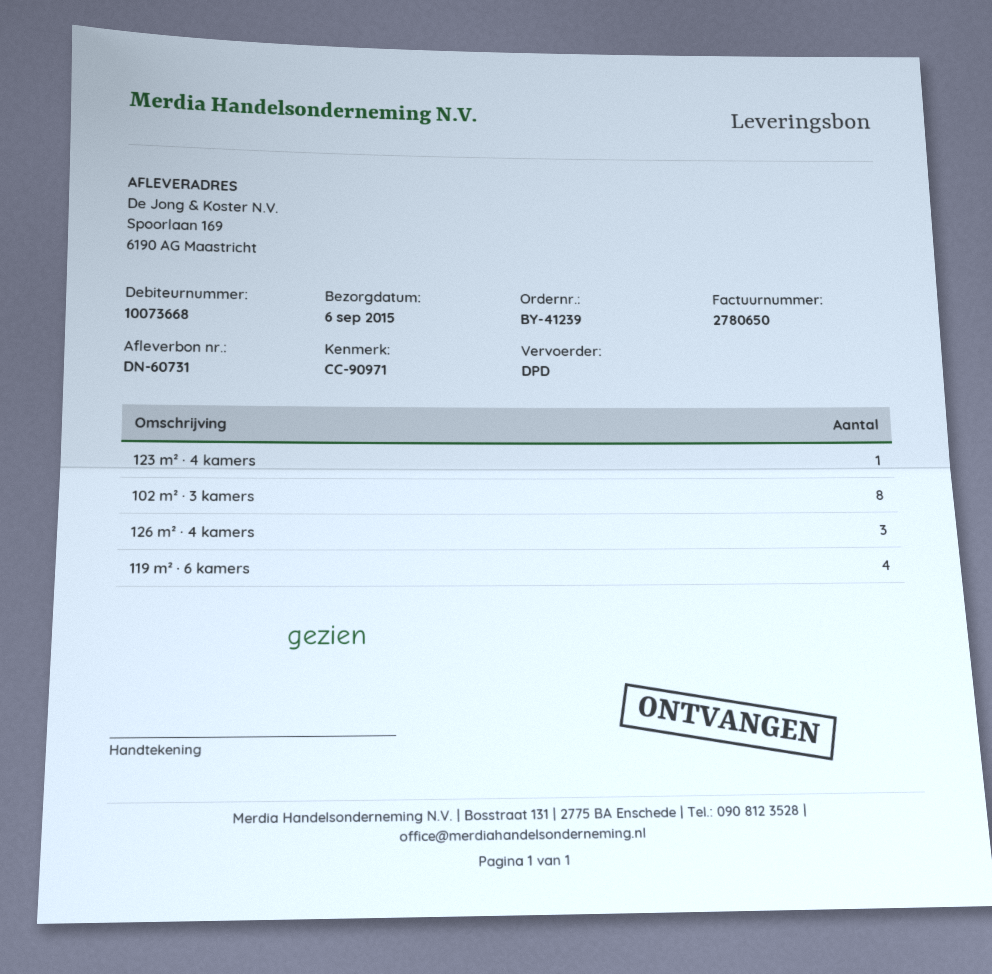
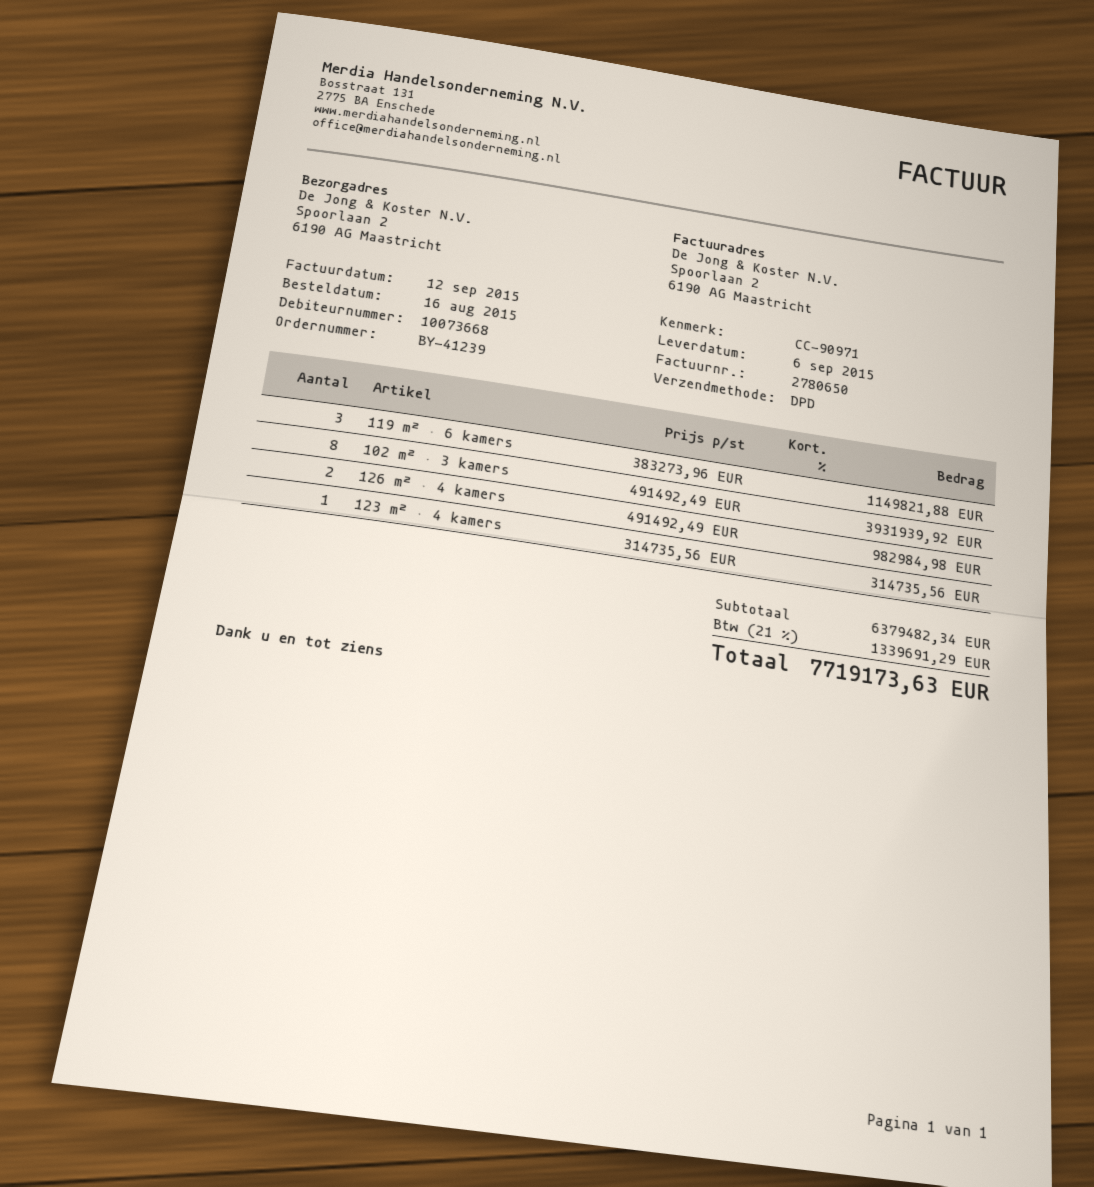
ship to: Spoorlaan 169, 6190 AG Maastricht -> Spoorlaan 2, 6190 AG Maastricht
126 m² · 4 kamers: 3 -> 2
119 m² · 6 kamers: 4 -> 3

